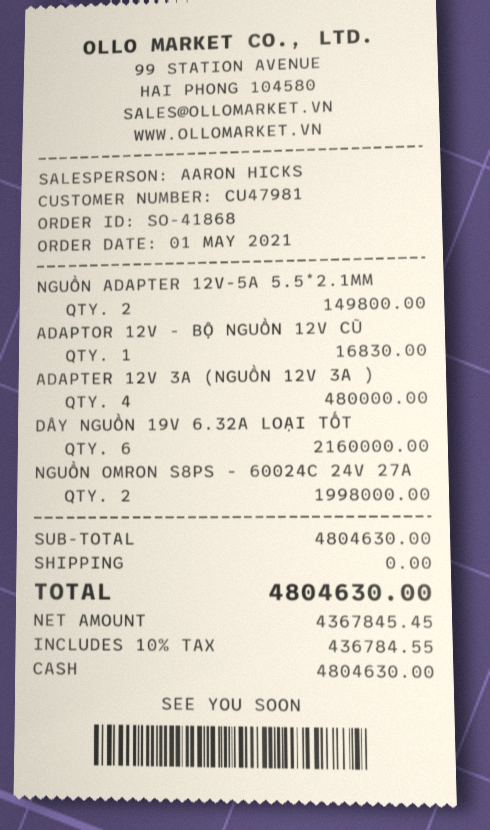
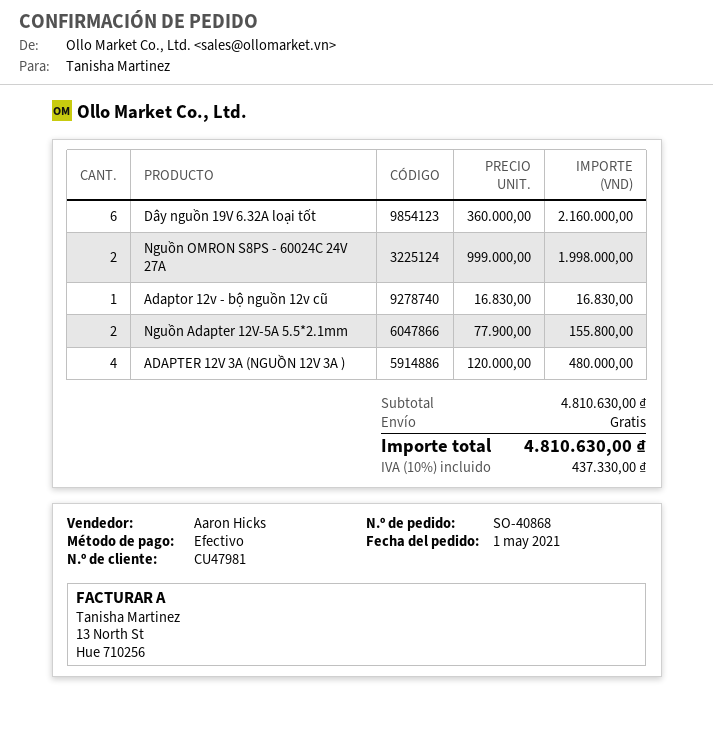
order number: SO-41868 -> SO-40868
NGUỒN ADAPTER 12V-5A 5.5*2.1MM: 2 for 149800.00 -> 2 for 155800.00
subtotal: 4804630.00 -> 4810630.00
tax: 10% = 436784.55 -> 10% = 437330.00
total: 4804630.00 -> 4810630.00

